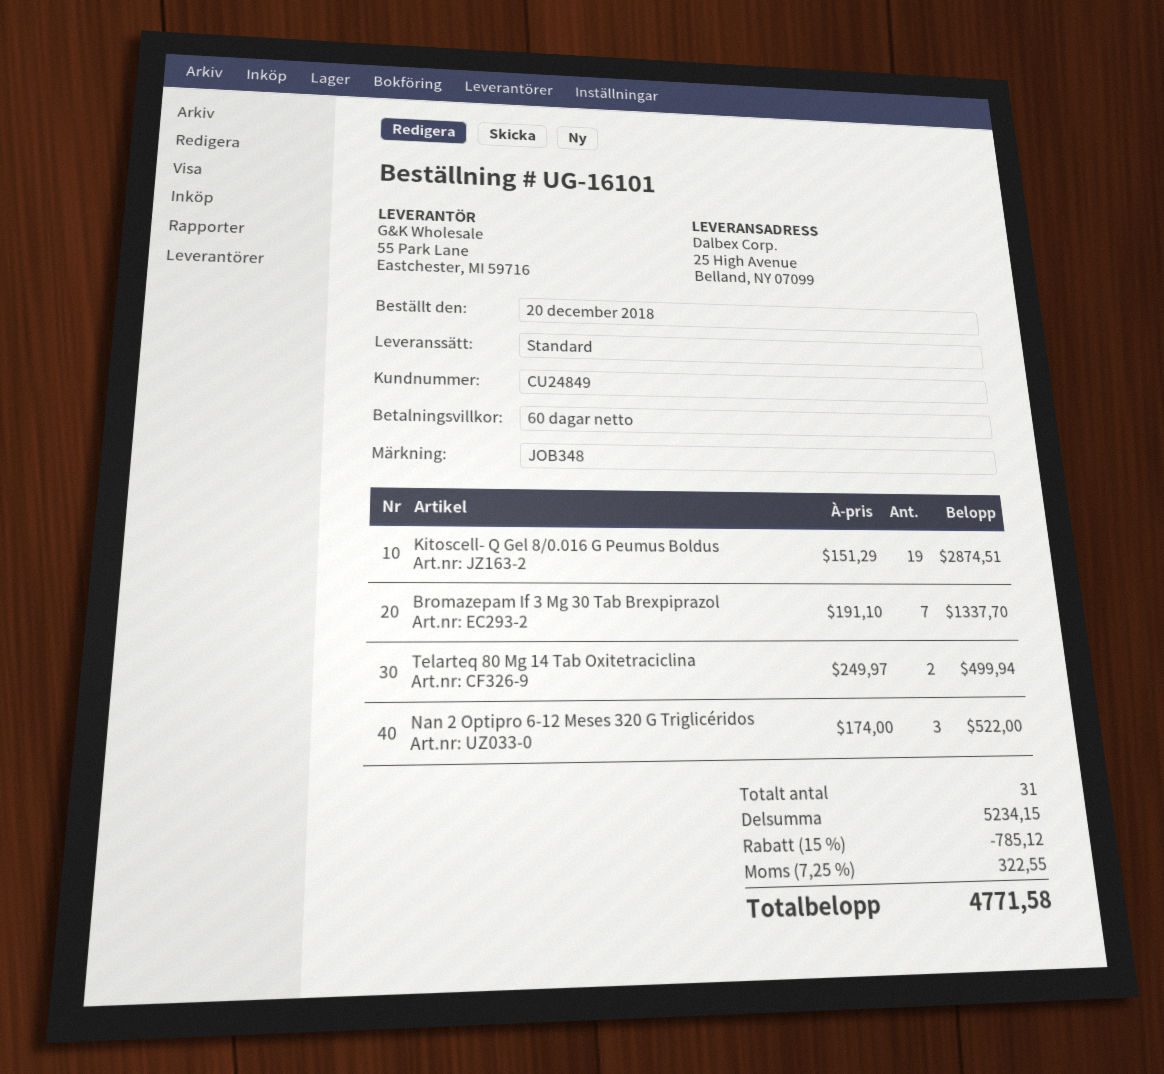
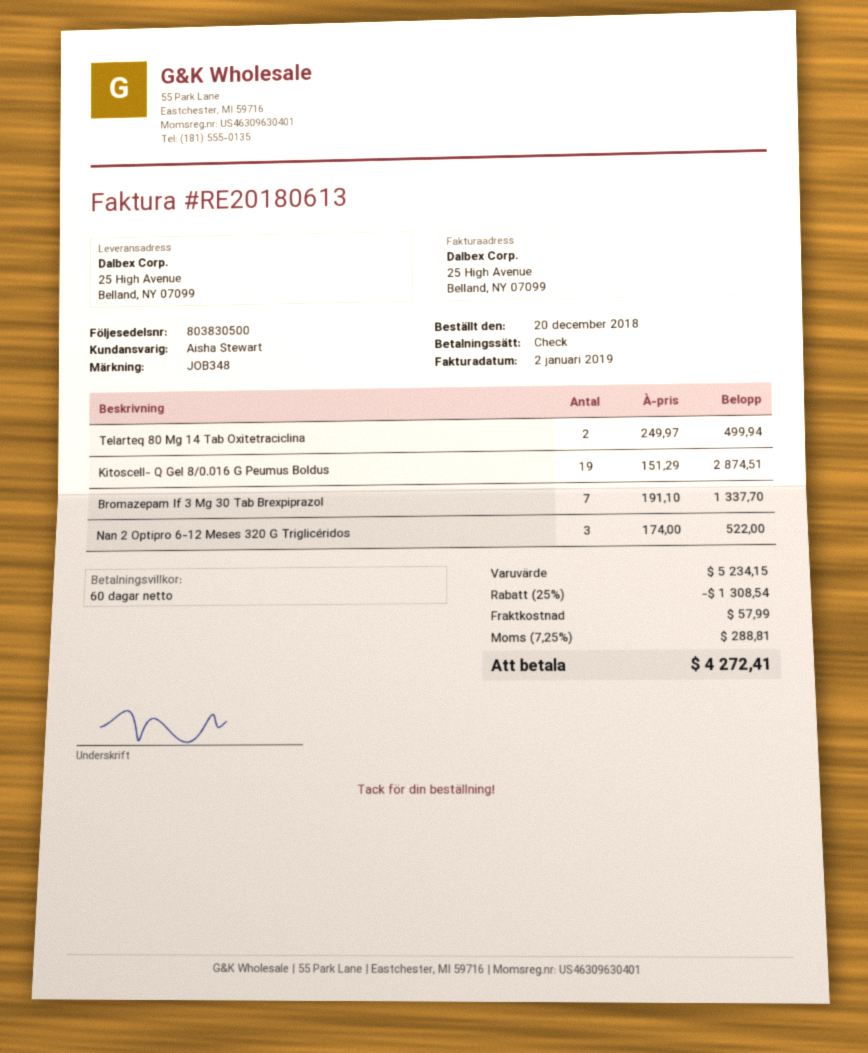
discount: 15% = 785.12 -> 25% = 1308.54
shipping: none -> 57.99
tax: 7.25% = 322.55 -> 7.25% = 288.81
total: 4771.58 -> 4272.41

